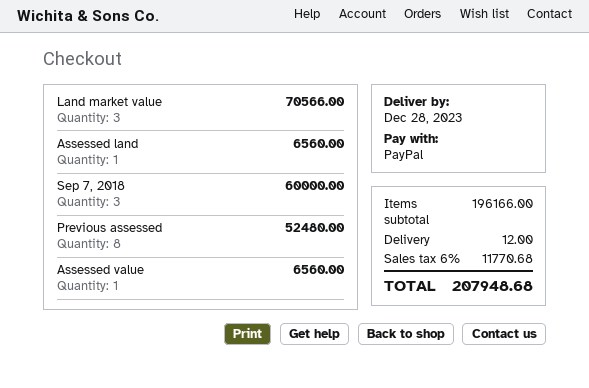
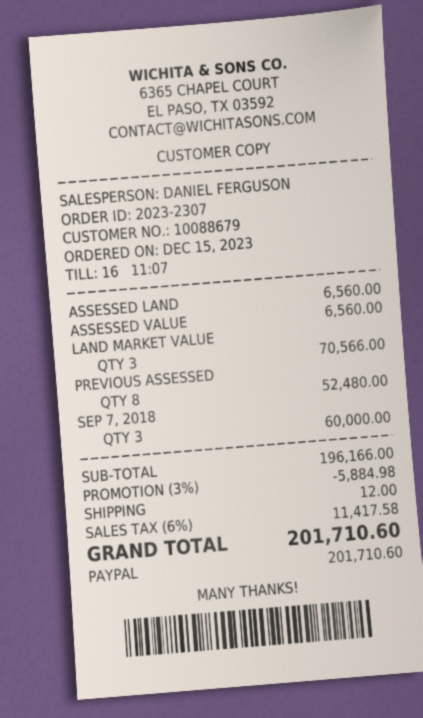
discount: none -> 3% = 5884.98
tax: 6% = 11770.68 -> 6% = 11417.58
total: 207948.68 -> 201710.60

